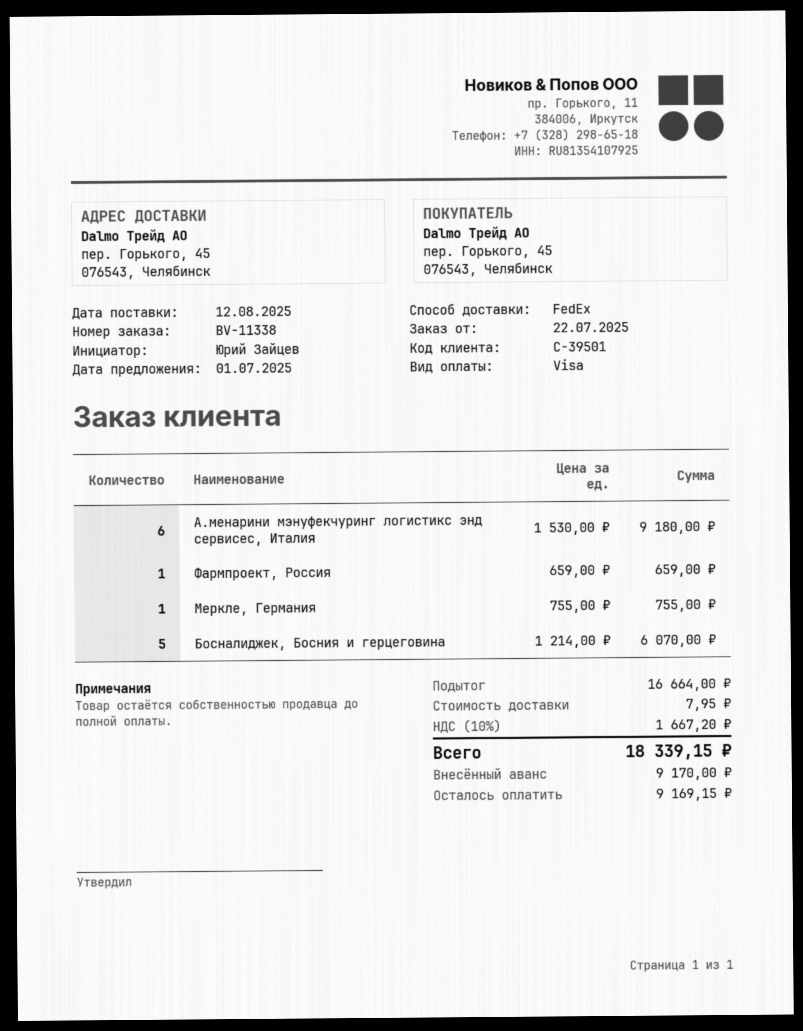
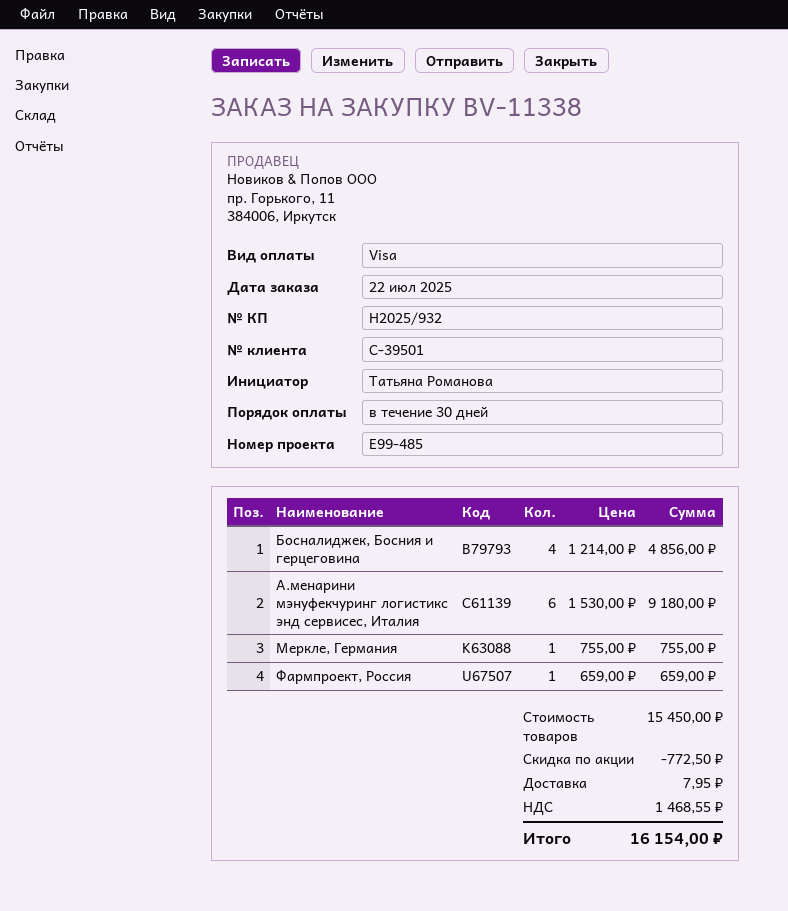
ordered by: Юрий Зайцев -> Татьяна Романова
Босналиджек, Босния и герцеговина: 5 x 1214.00 = 6070.00 -> 4 x 1214.00 = 4856.00
subtotal: 16664.00 -> 15450.00
discount: none -> 772.50
tax: 1667.20 -> 1468.55
total: 18339.15 -> 16154.00

